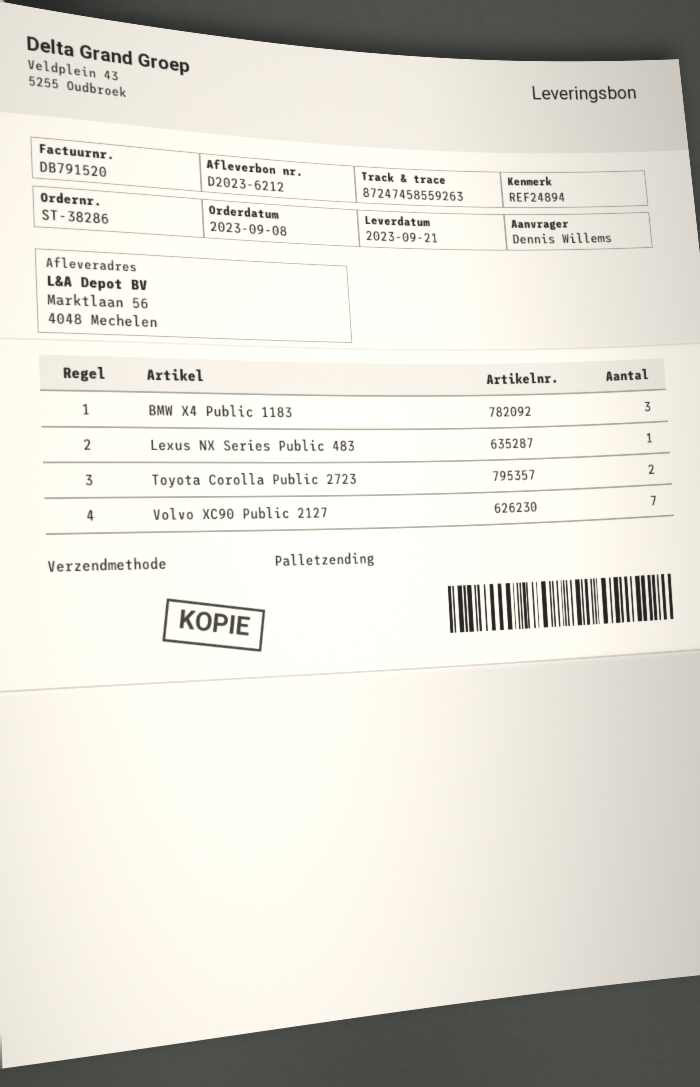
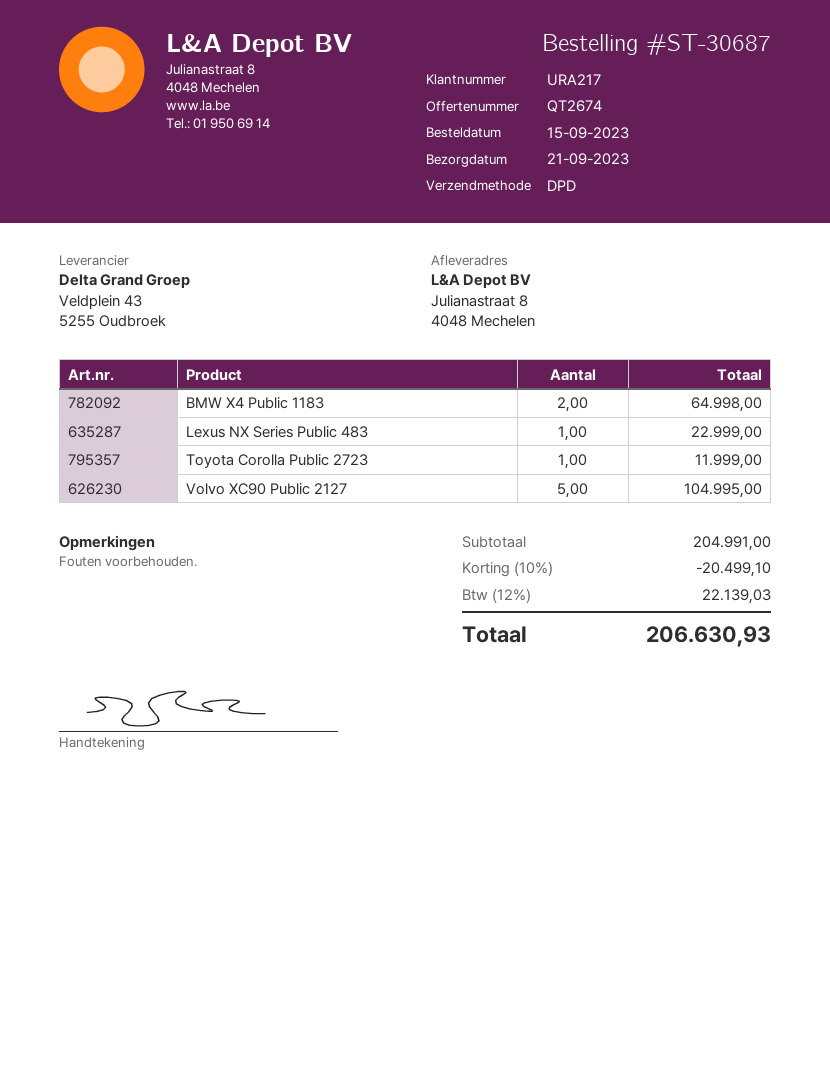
order number: ST-38286 -> ST-30687
order date: 2023-09-08 -> 2023-09-15
shipping method: pallet freight -> DPD
ship to: Marktlaan 56, 4048 Mechelen -> Julianastraat 8, 4048 Mechelen
BMW X4 Public 1183: 3 -> 2
Toyota Corolla Public 2723: 2 -> 1
Volvo XC90 Public 2127: 7 -> 5

